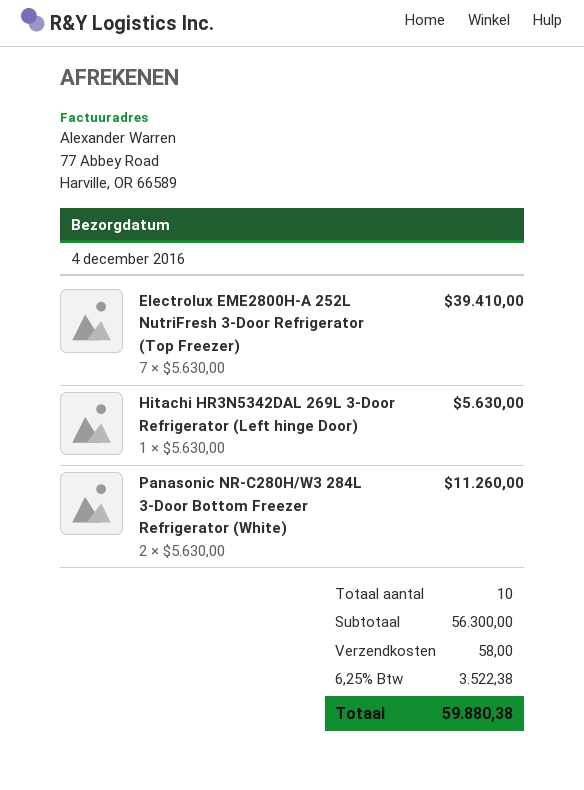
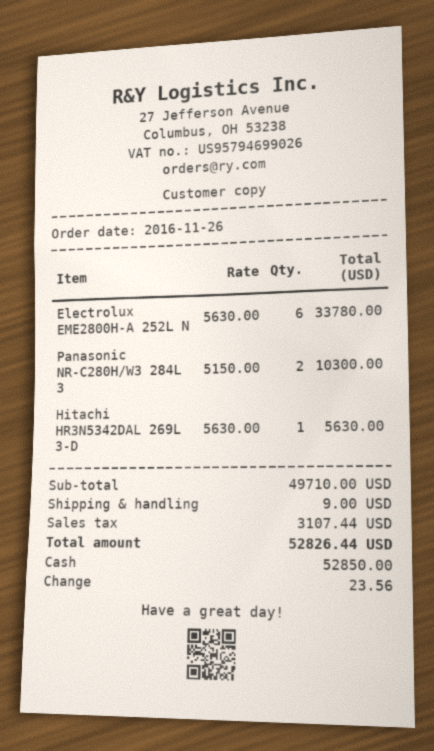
Electrolux EME2800H-A 252L NutriFresh 3-Door Refrigerator (Top Freezer): 7 x 5630.00 = 39410.00 -> 6 x 5630.00 = 33780.00
Panasonic NR-C280H/W3 284L 3-Door Bottom Freezer Refrigerator (White): 2 x 5630.00 = 11260.00 -> 2 x 5150.00 = 10300.00
subtotal: 56300.00 -> 49710.00
shipping: 58.00 -> 9.00
tax: 3522.38 -> 3107.44
total: 59880.38 -> 52826.44

